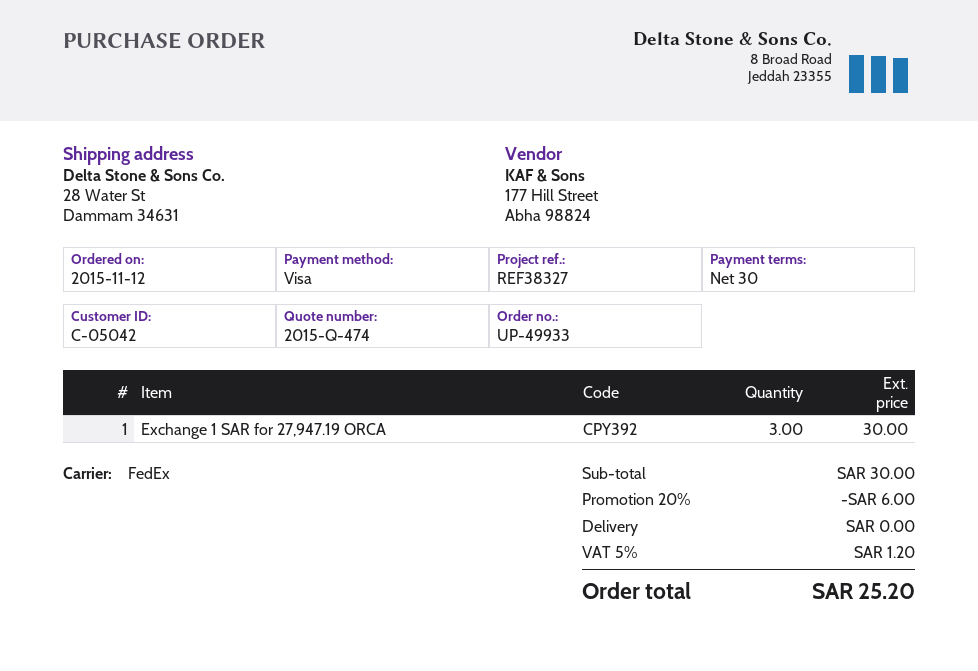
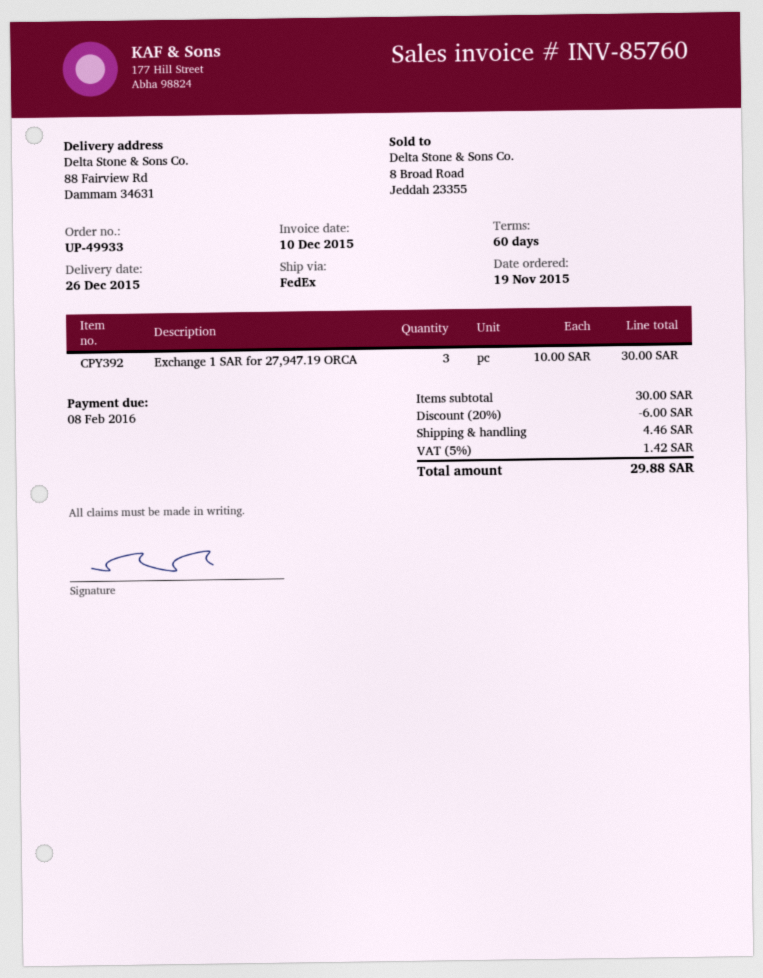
order date: 2015-11-12 -> 2015-11-19
payment terms: 30 days -> 60 days
ship to: 28 Water St, Dammam 34631 -> 88 Fairview Rd, Dammam 34631
shipping: 0.00 -> 4.46
tax: 5% = 1.20 -> 5% = 1.42
total: 25.20 -> 29.88

